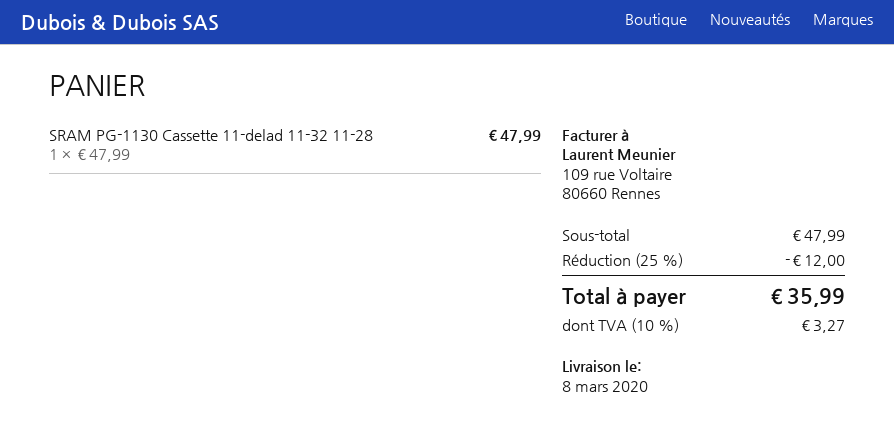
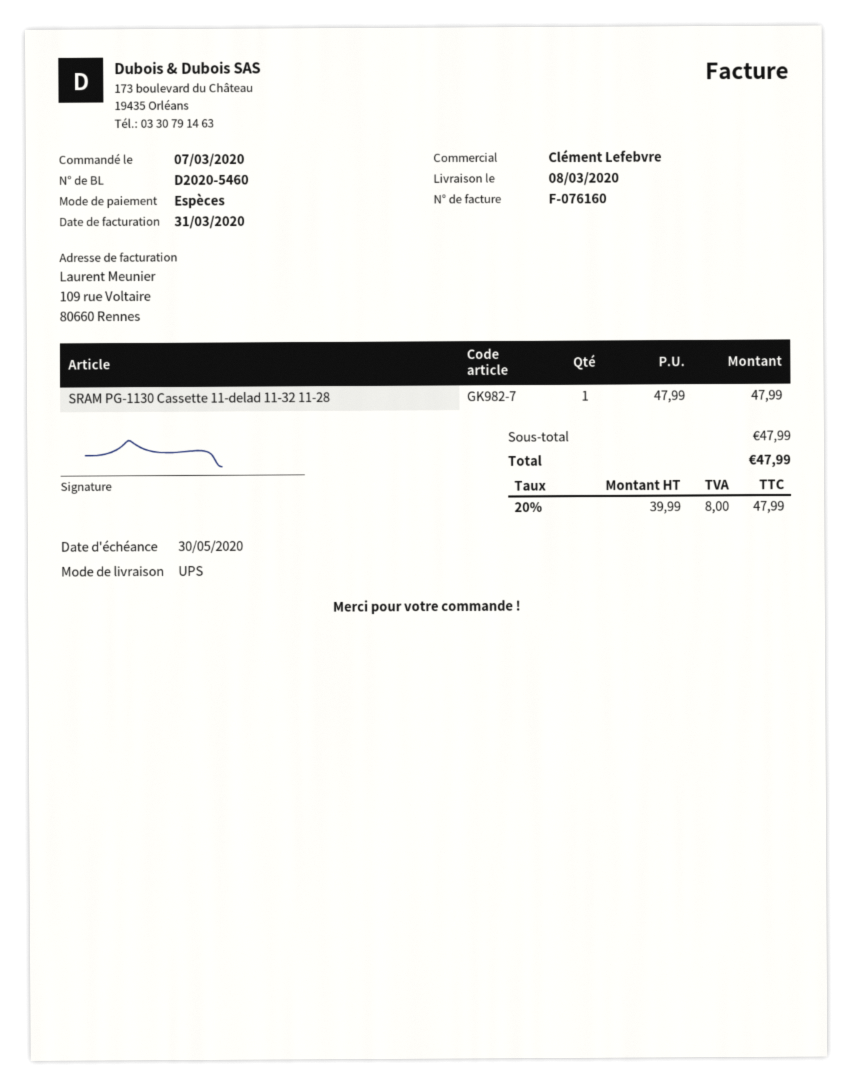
discount: 25% = 12.00 -> none
tax: 10% = 3.27 -> 20% = 8.00
total: 35.99 -> 47.99

